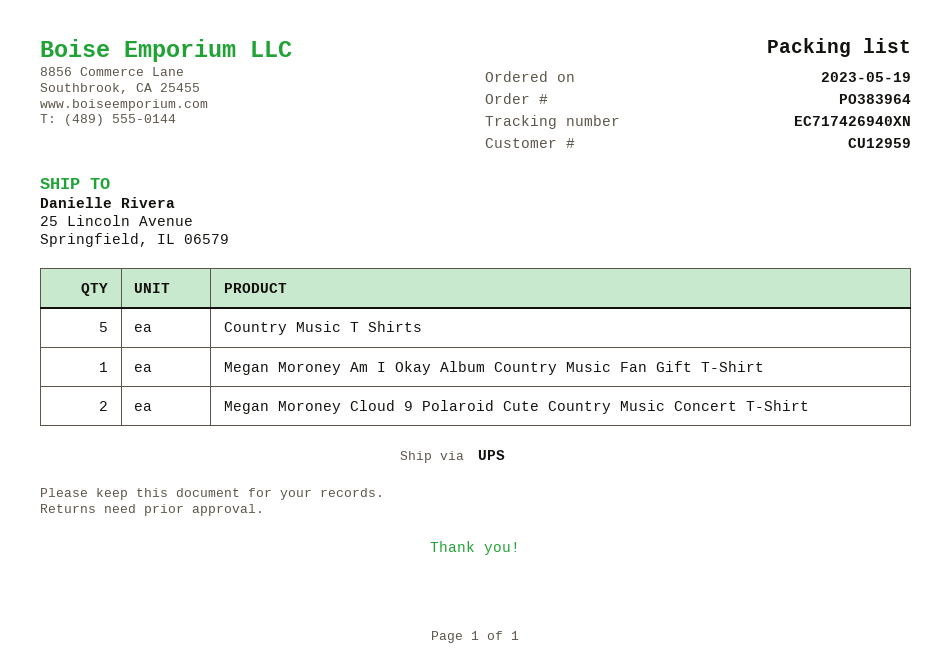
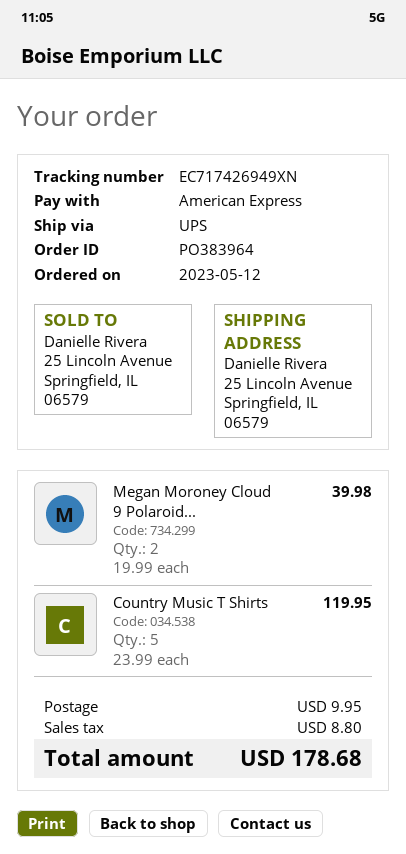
order date: 2023-05-19 -> 2023-05-12
tracking number: EC717426940XN -> EC717426949XN
Megan Moroney Am I Okay Album Country Music Fan Gift T-Shirt: 1 -> none

